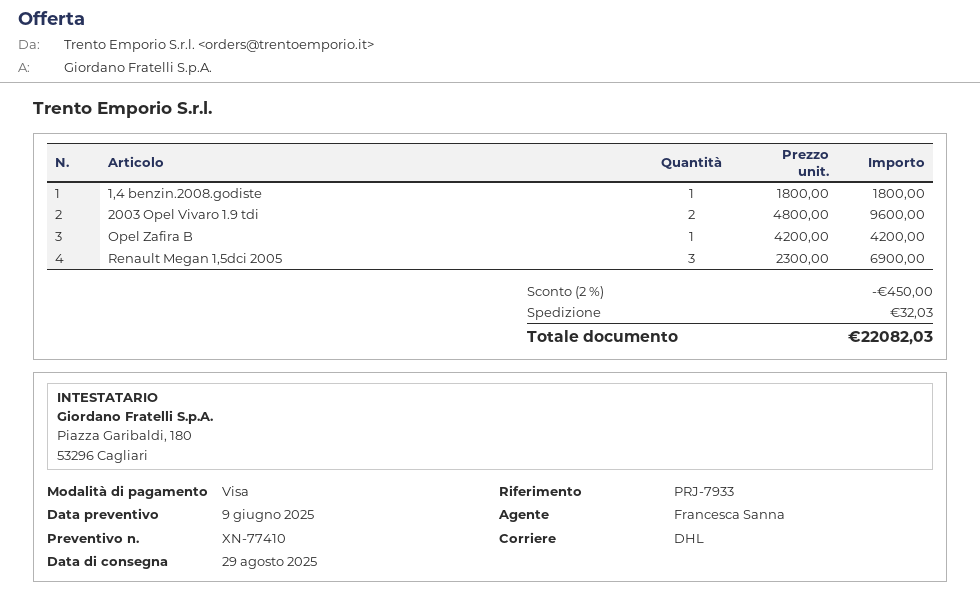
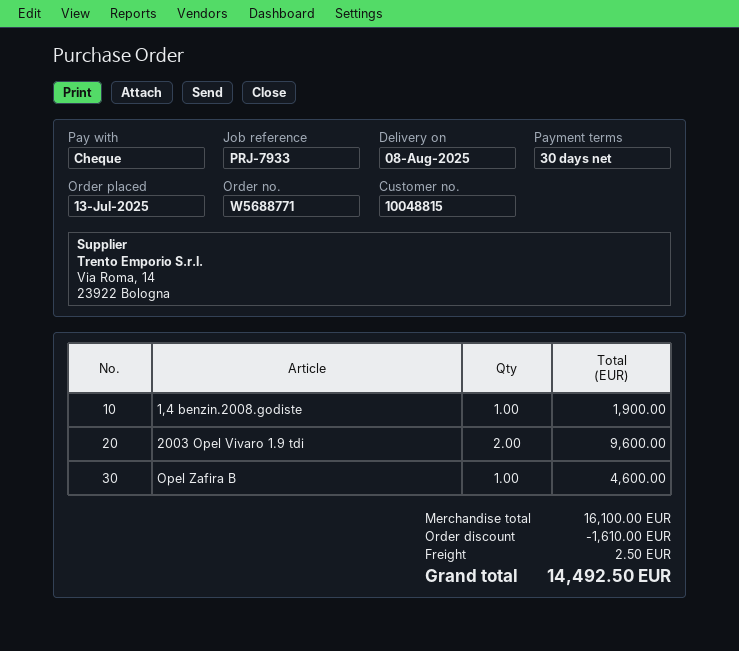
delivery date: 2025-08-29 -> 2025-08-08
payment method: Visa -> cheque
1,4 benzin.2008.godiste: 1 for 1800.00 -> 1 for 1900.00
Opel Zafira B: 1 for 4200.00 -> 1 for 4600.00
Renault Megan 1,5dci 2005: 3 for 6900.00 -> none
discount: 450.00 -> 1610.00
shipping: 32.03 -> 2.50
total: 22082.03 -> 14492.50

